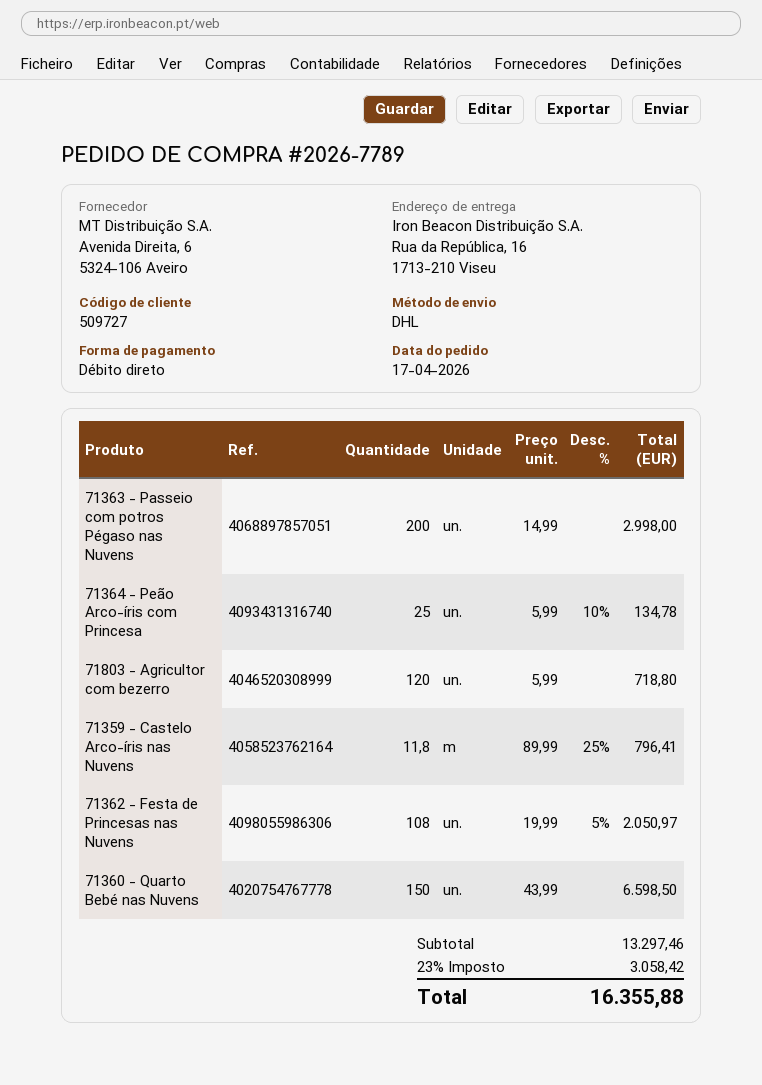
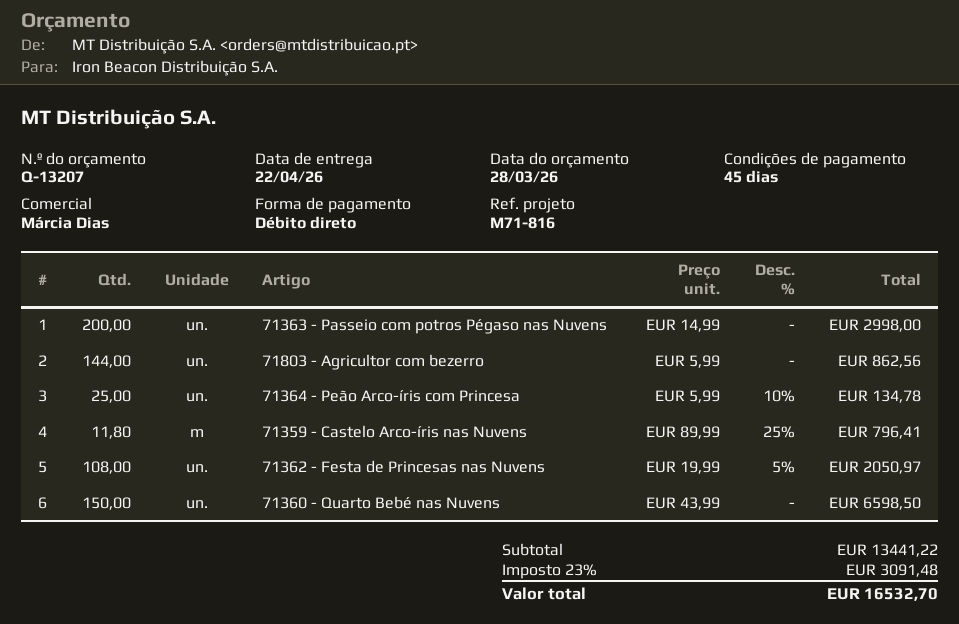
71803 - Agricultor com bezerro: 120 x 5.99 = 718.80 -> 144 x 5.99 = 862.56
subtotal: 13297.46 -> 13441.22
tax: 23% = 3058.42 -> 23% = 3091.48
total: 16355.88 -> 16532.70

